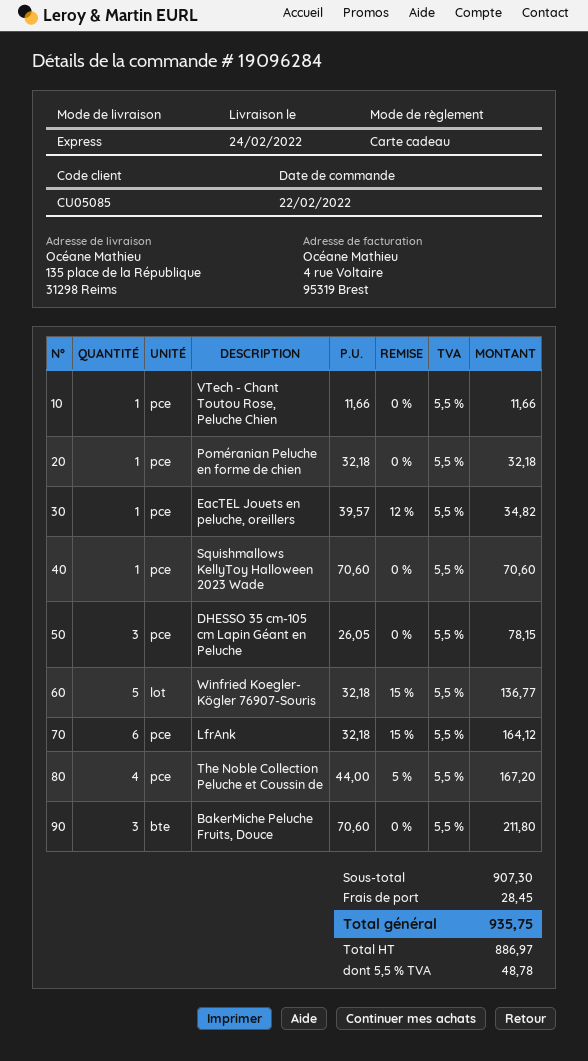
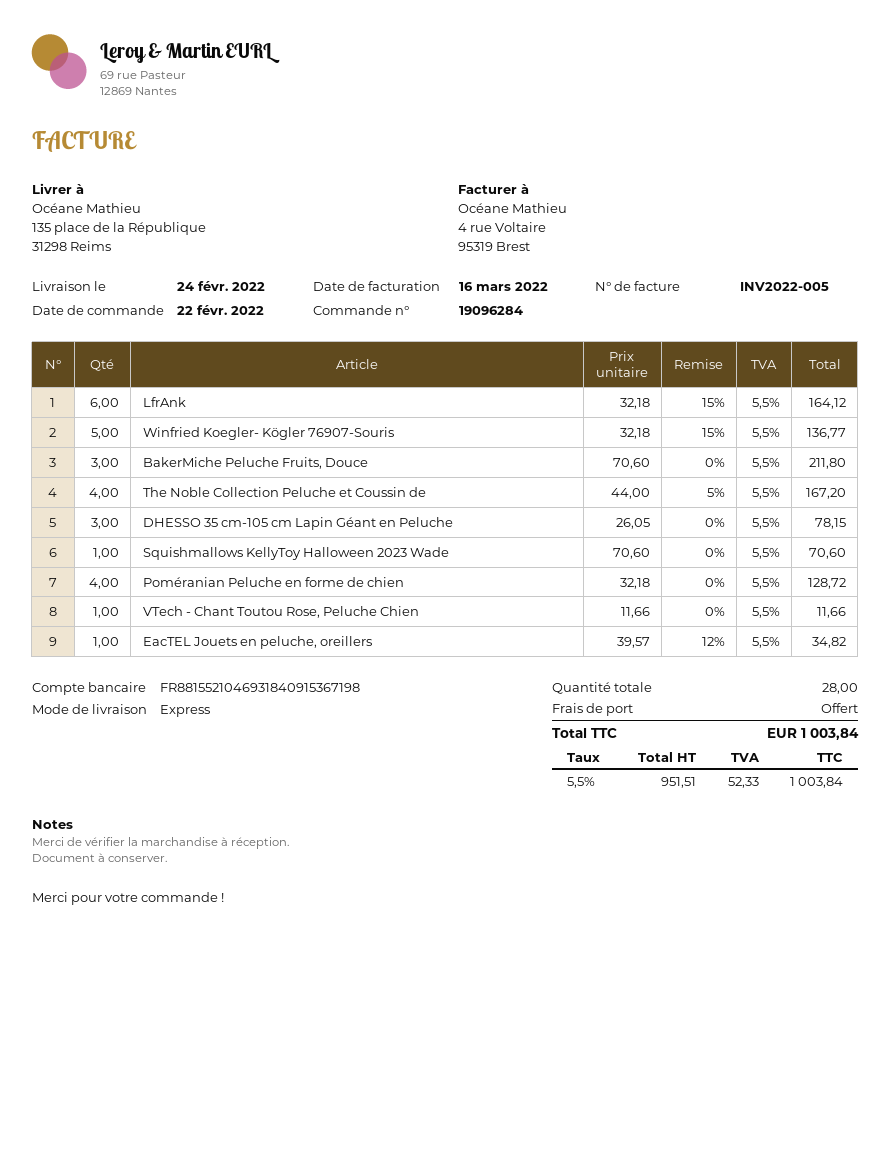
Poméranian Peluche en forme de chien: 1 x 32.18 = 32.18 -> 4 x 32.18 = 128.72
shipping: 28.45 -> 0.00
net: 886.97 -> 951.51
tax: 5.5% = 48.78 -> 5.5% = 52.33
total: 935.75 -> 1003.84

